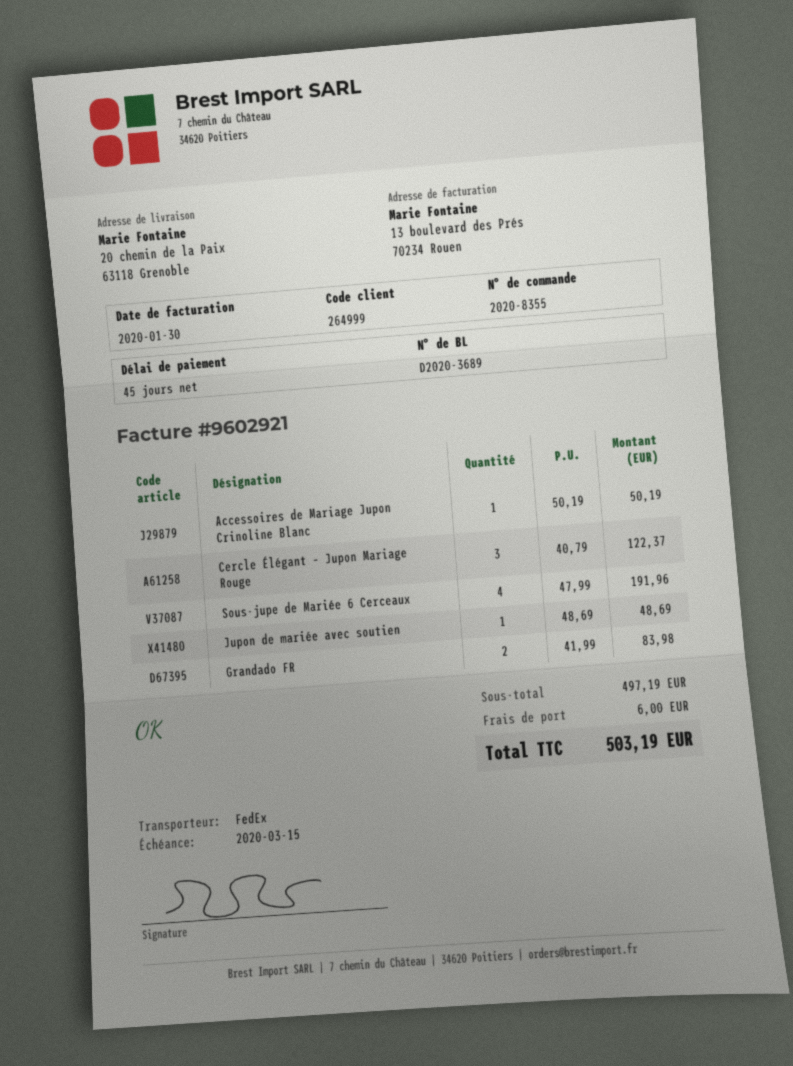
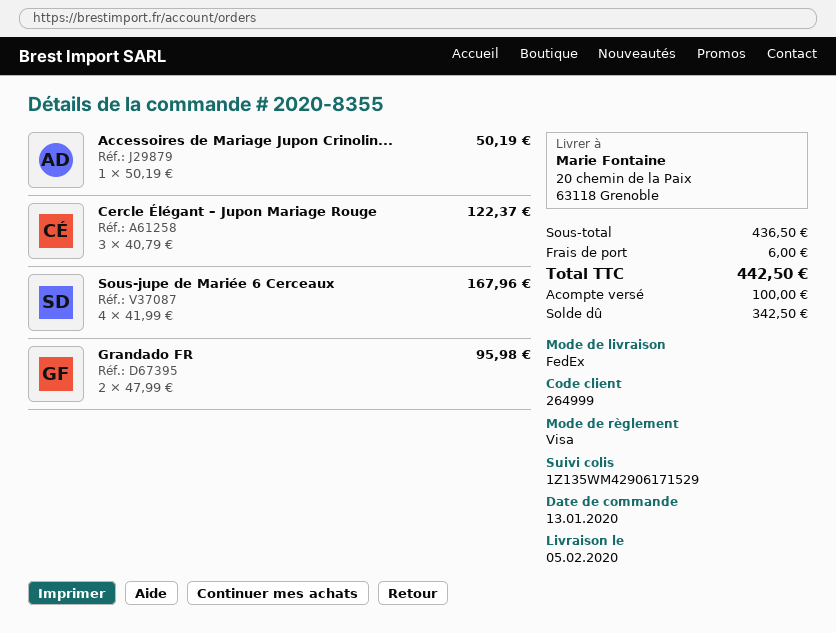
Sous-jupe de Mariée 6 Cerceaux: 4 x 47.99 = 191.96 -> 4 x 41.99 = 167.96
Jupon de mariée avec soutien: 1 x 48.69 = 48.69 -> none
Grandado FR: 2 x 41.99 = 83.98 -> 2 x 47.99 = 95.98
subtotal: 497.19 -> 436.50
total: 503.19 -> 442.50

